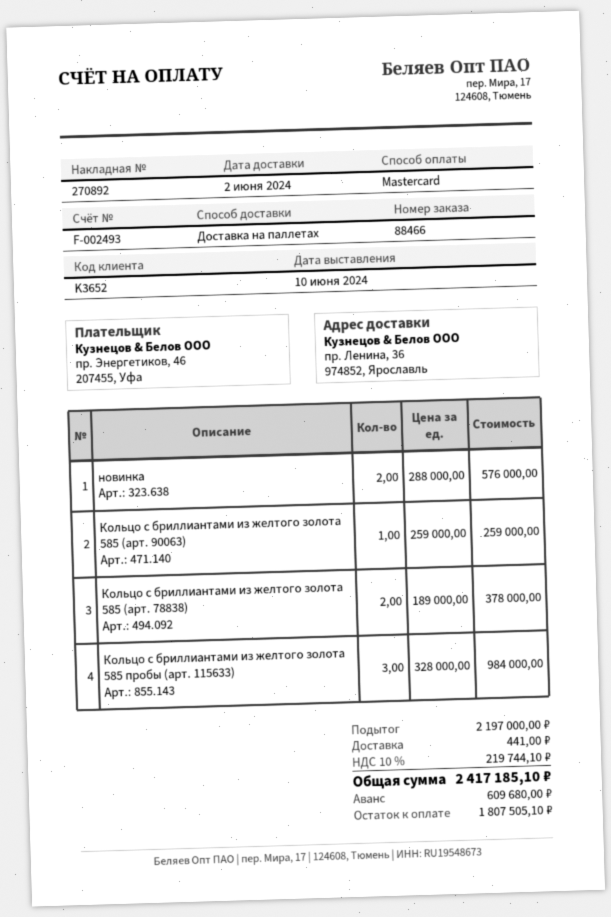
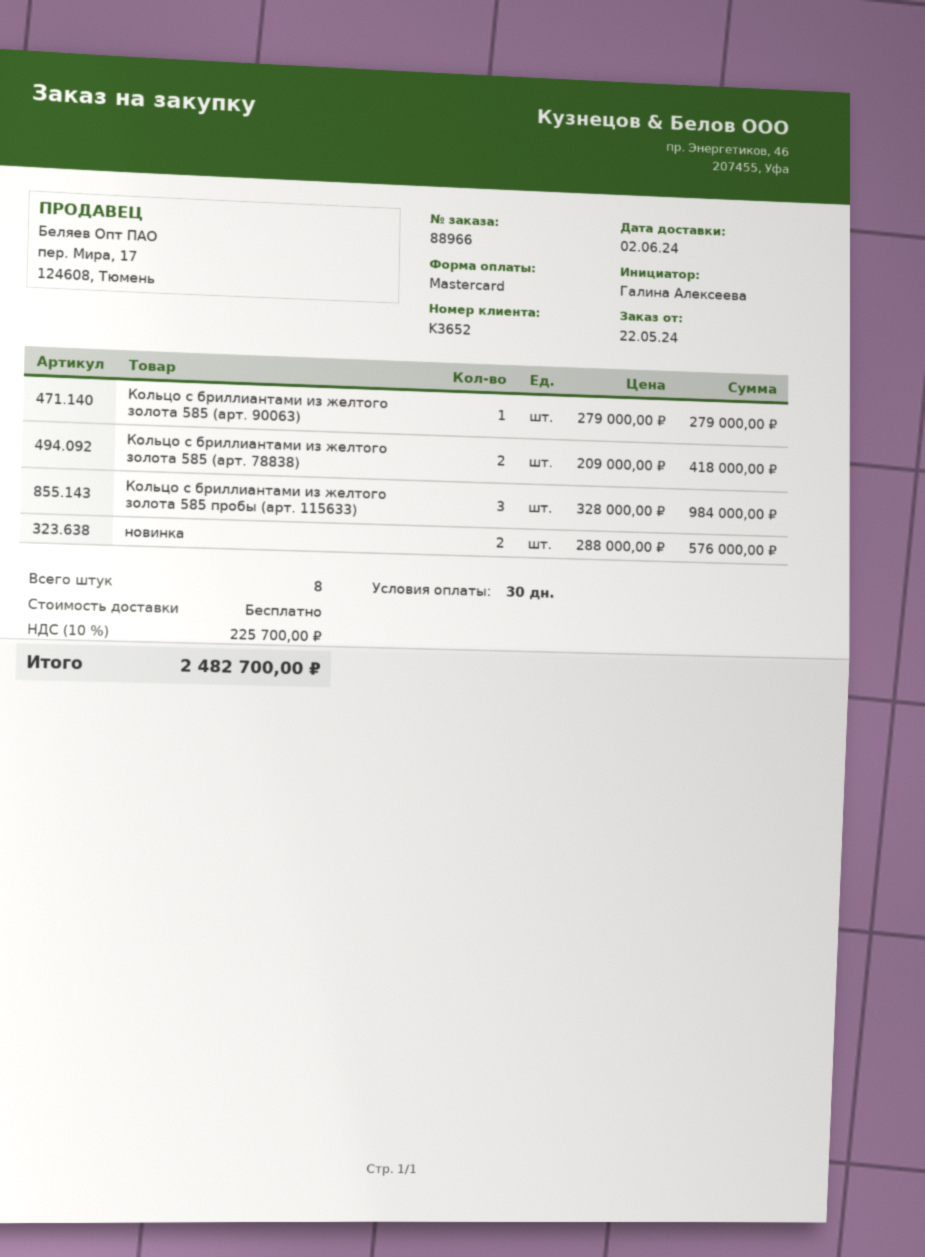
order number: 88466 -> 88966
Кольцо с бриллиантами из желтого золота 585 (арт. 90063): 1 x 259000.00 = 259000.00 -> 1 x 279000.00 = 279000.00
Кольцо с бриллиантами из желтого золота 585 (арт. 78838): 2 x 189000.00 = 378000.00 -> 2 x 209000.00 = 418000.00
shipping: 441.00 -> 0.00
tax: 10% = 219744.10 -> 10% = 225700.00
total: 2417185.10 -> 2482700.00

